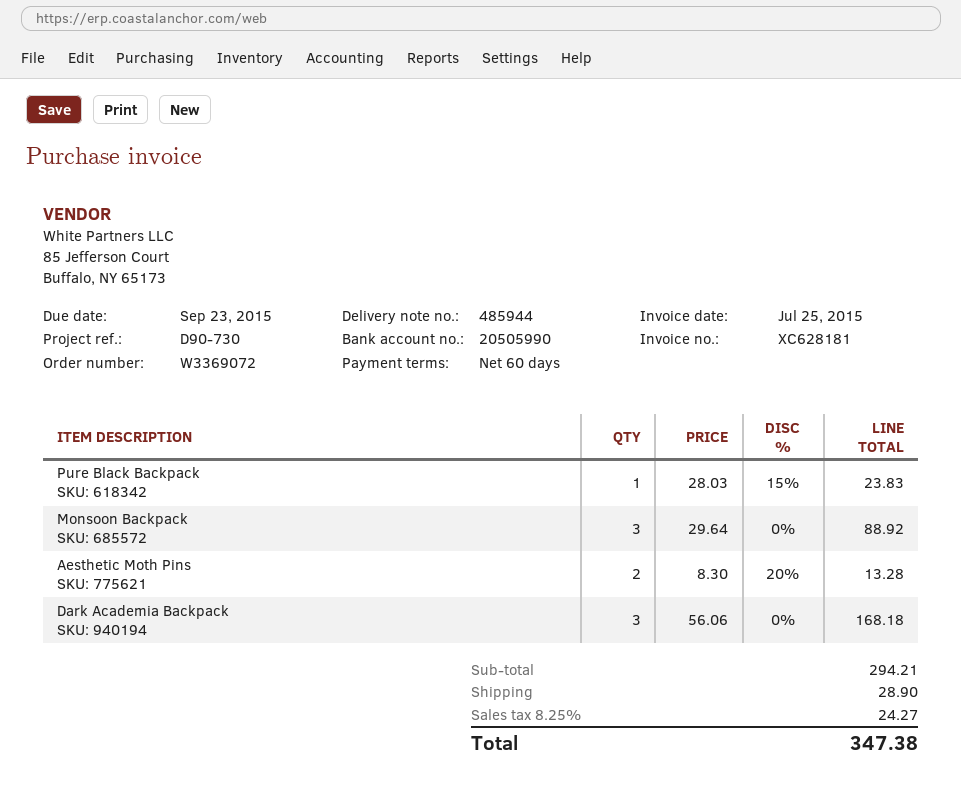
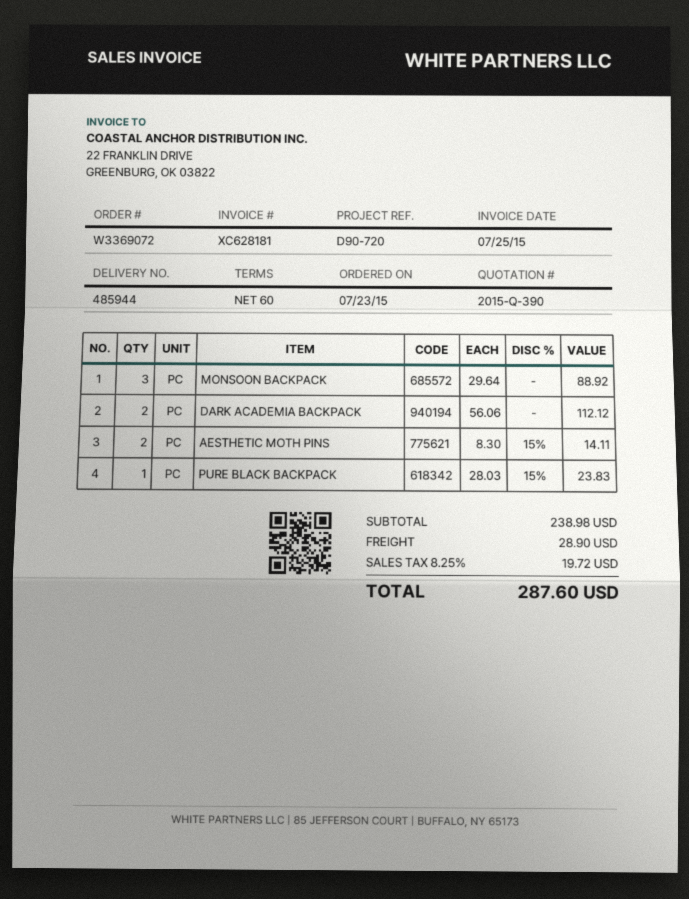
reference: D90-730 -> D90-720
Aesthetic Moth Pins: 2 x 8.30 - 20% = 13.28 -> 2 x 8.30 - 15% = 14.11
Dark Academia Backpack: 3 x 56.06 = 168.18 -> 2 x 56.06 = 112.12
subtotal: 294.21 -> 238.98
tax: 8.25% = 24.27 -> 8.25% = 19.72
total: 347.38 -> 287.60

